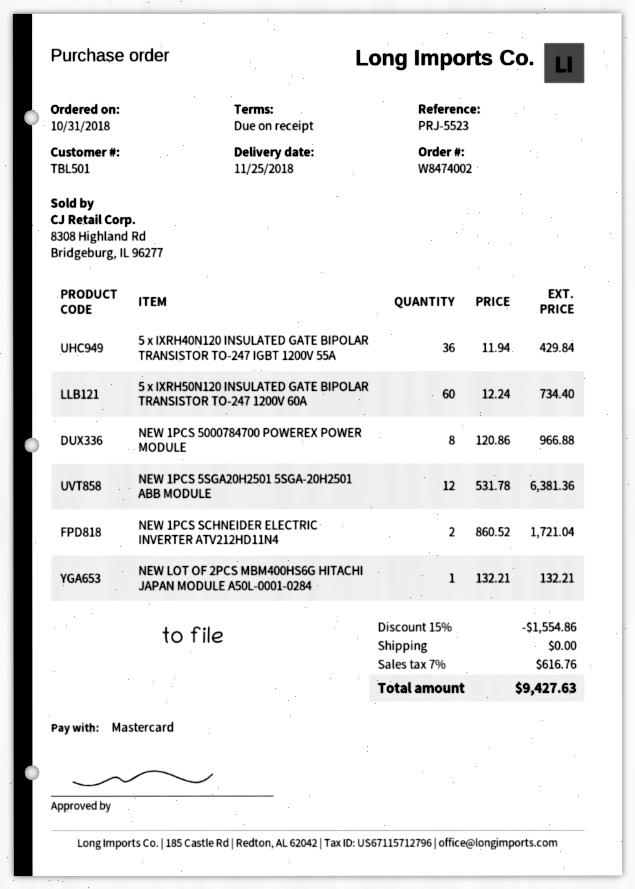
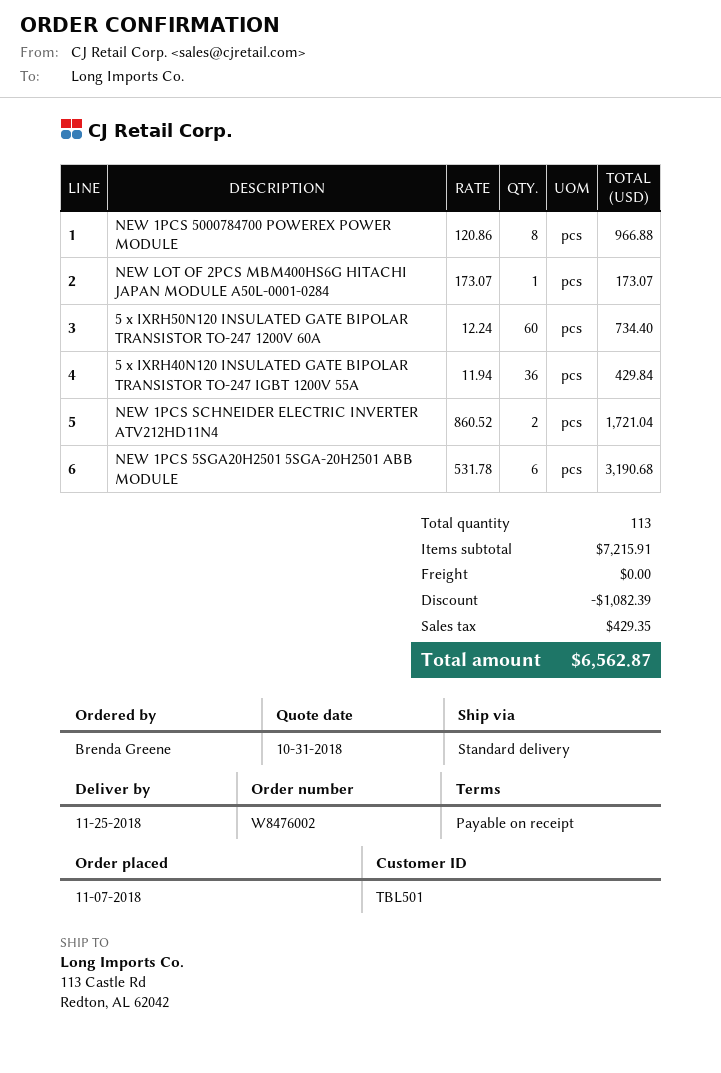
order number: W8474002 -> W8476002
order date: 2018-10-31 -> 2018-11-07
NEW 1PCS 5SGA20H2501 5SGA-20H2501 ABB MODULE: 12 x 531.78 = 6381.36 -> 6 x 531.78 = 3190.68
NEW LOT OF 2PCS MBM400HS6G HITACHI JAPAN MODULE A50L-0001-0284: 1 x 132.21 = 132.21 -> 1 x 173.07 = 173.07
discount: 1554.86 -> 1082.39
tax: 616.76 -> 429.35
total: 9427.63 -> 6562.87

